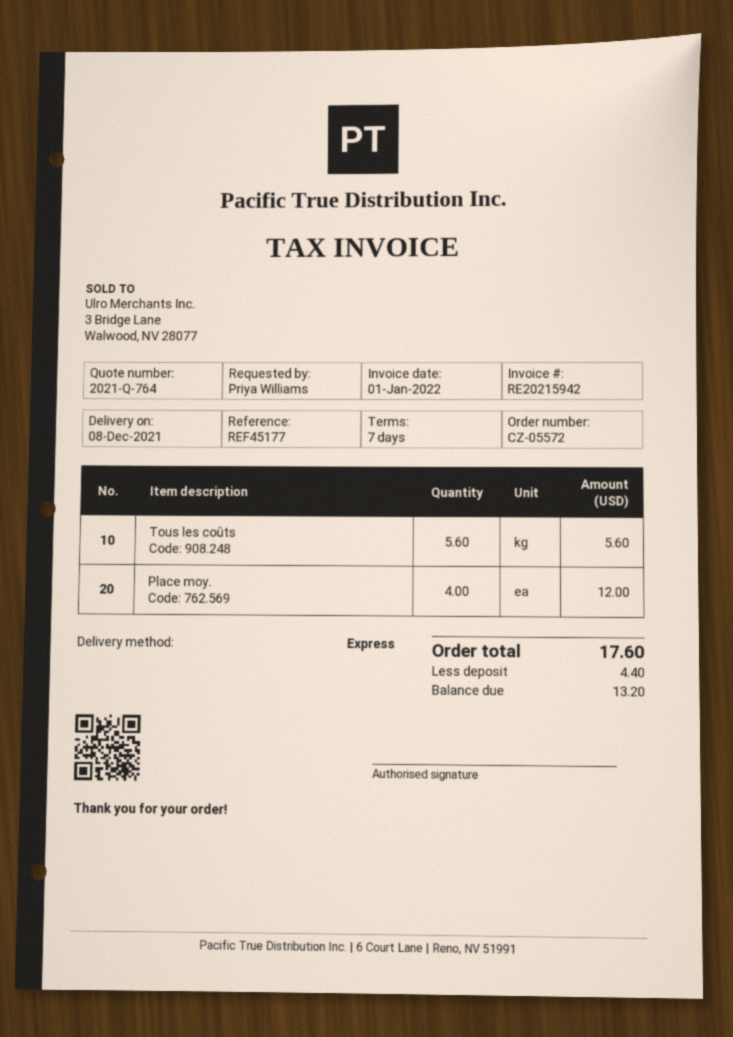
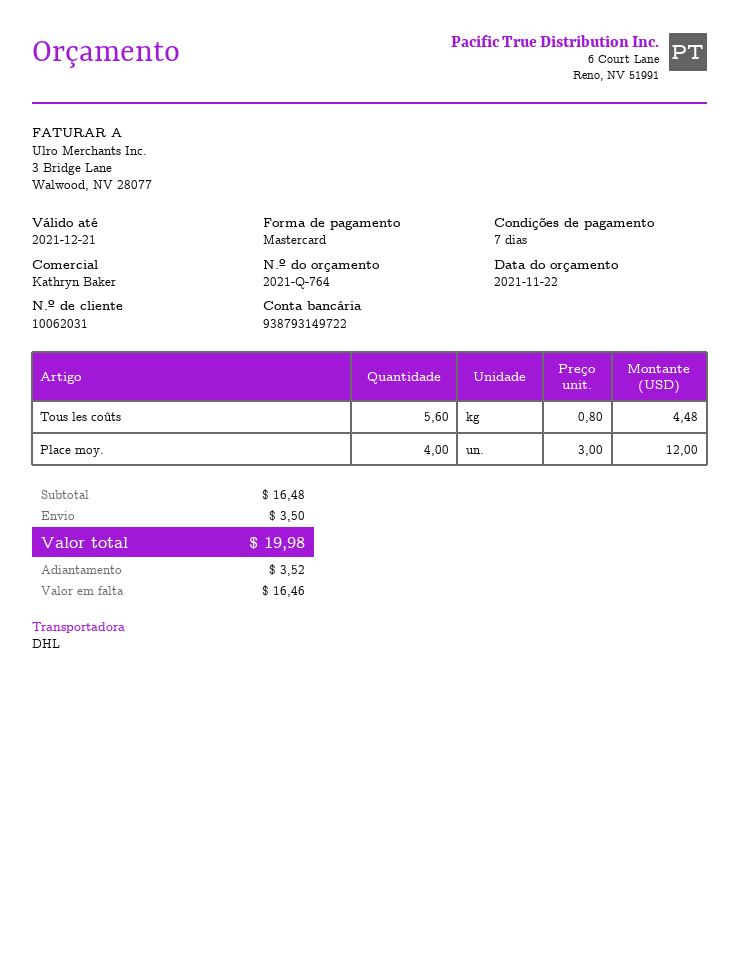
shipping method: express -> DHL
Tous les coûts: 5.6 for 5.60 -> 5.6 for 4.48
shipping: none -> 3.50
total: 17.60 -> 19.98
deposit: 4.40 -> 3.52
balance: 13.20 -> 16.46

